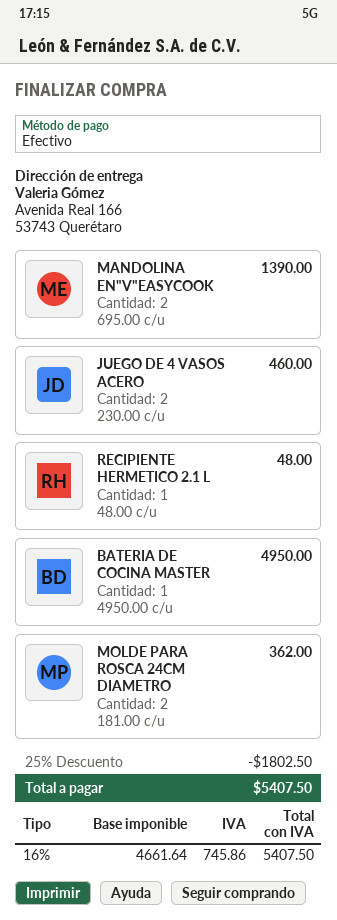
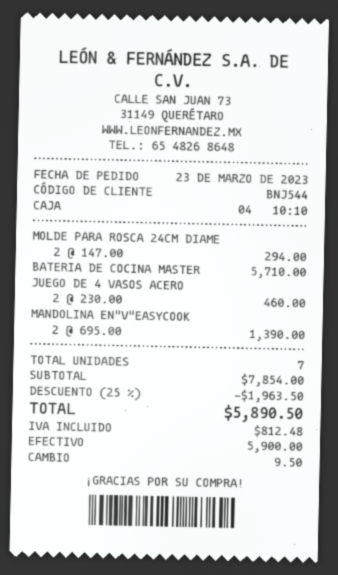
RECIPIENTE HERMETICO 2.1 L: 1 x 48.00 = 48.00 -> none
BATERIA DE COCINA MASTER: 1 x 4950.00 = 4950.00 -> 1 x 5710.00 = 5710.00
MOLDE PARA ROSCA 24CM DIAMETRO: 2 x 181.00 = 362.00 -> 2 x 147.00 = 294.00
discount: 25% = 1802.50 -> 25% = 1963.50
tax: 745.86 -> 812.48
total: 5407.50 -> 5890.50

